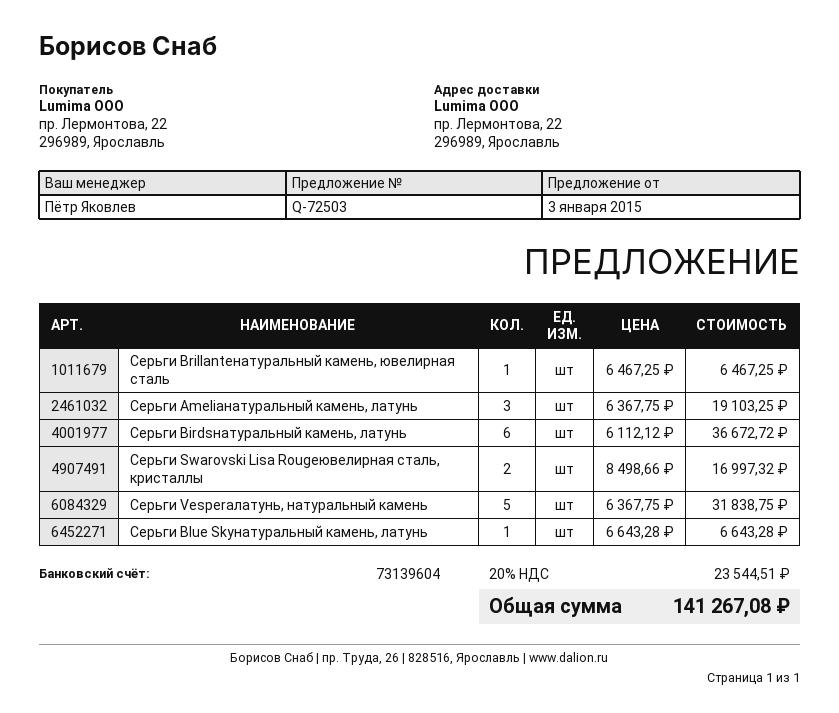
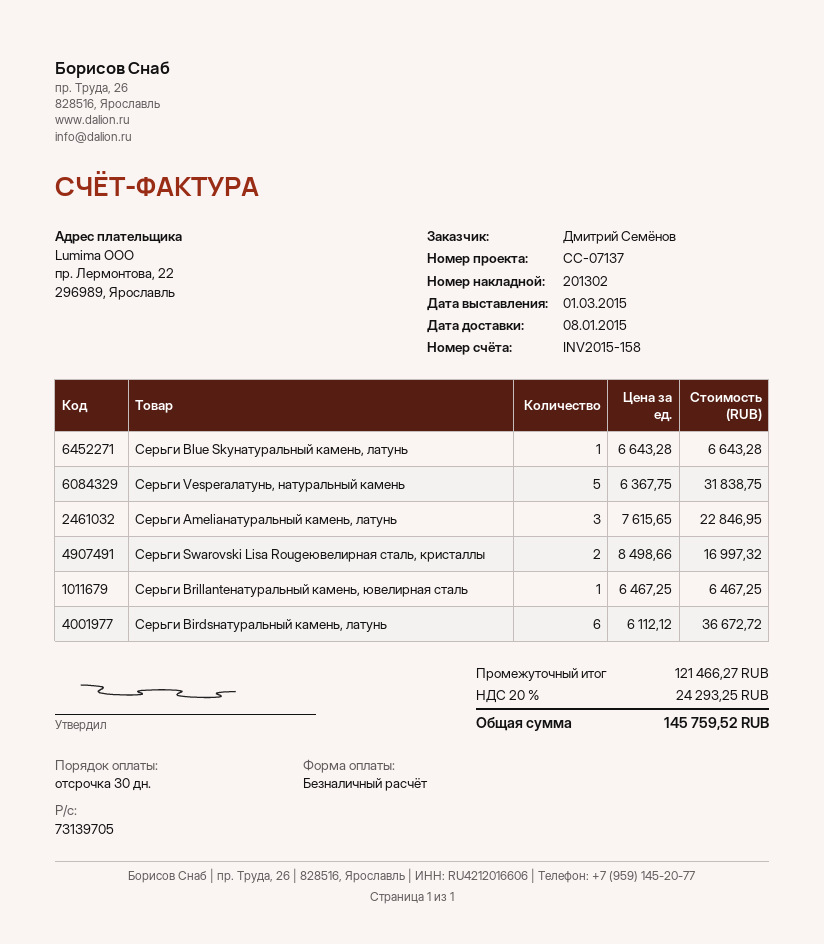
bank account: 73139604 -> 73139705
Серьги Ameliaнатуральный камень, латунь: 3 x 6367.75 = 19103.25 -> 3 x 7615.65 = 22846.95
tax: 20% = 23544.51 -> 20% = 24293.25
total: 141267.08 -> 145759.52

